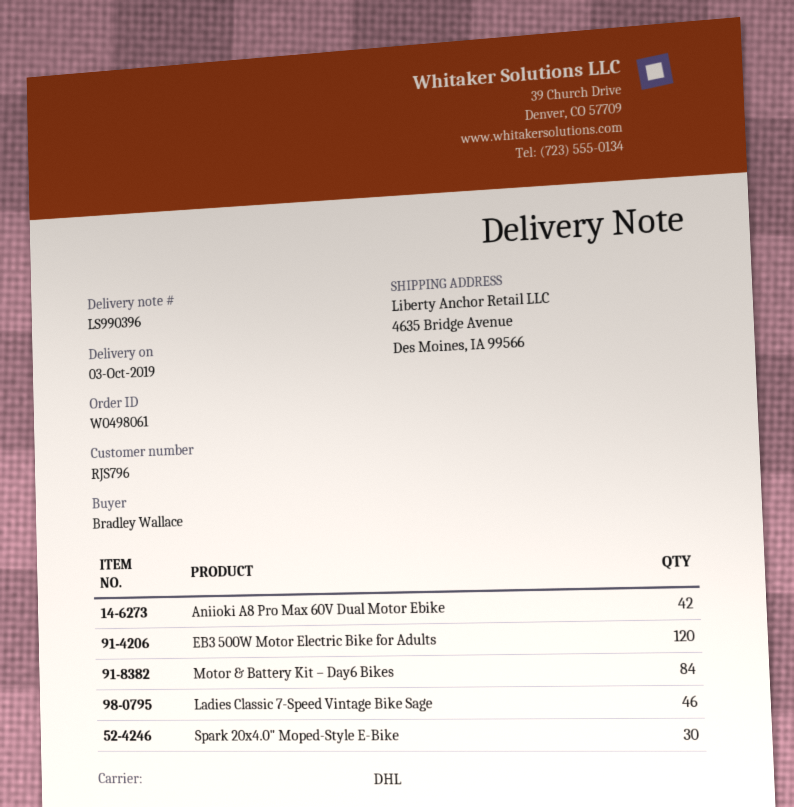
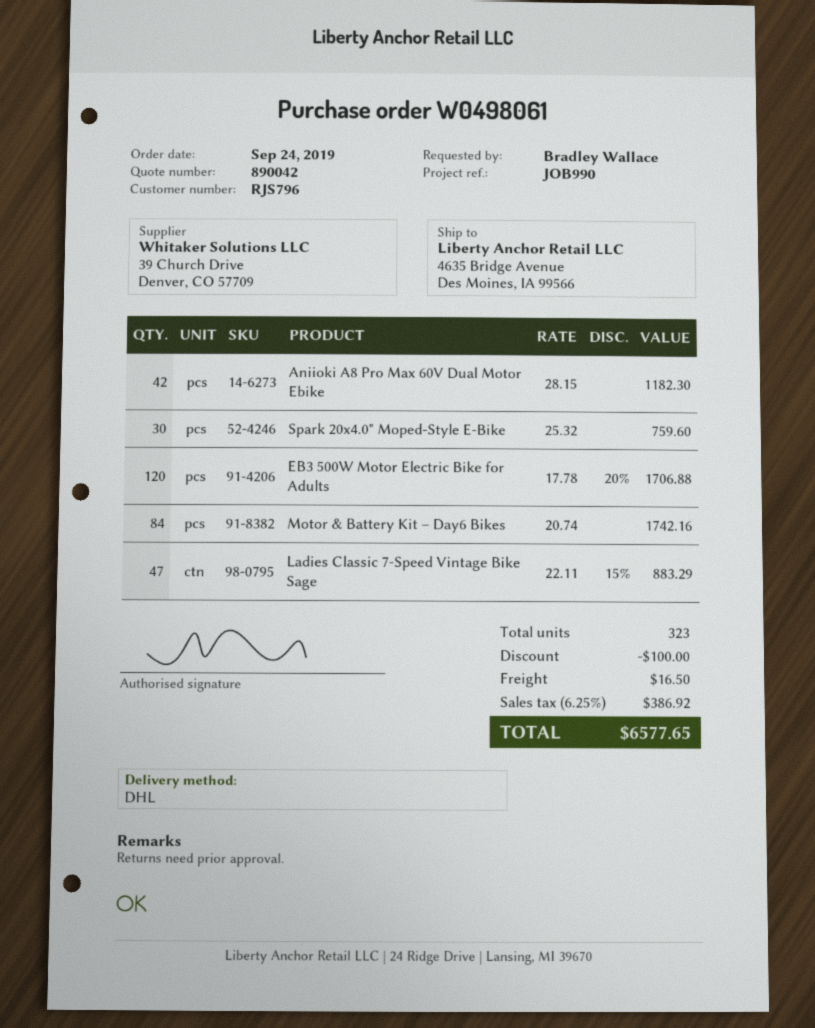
Ladies Classic 7-Speed Vintage Bike Sage: 46 -> 47

